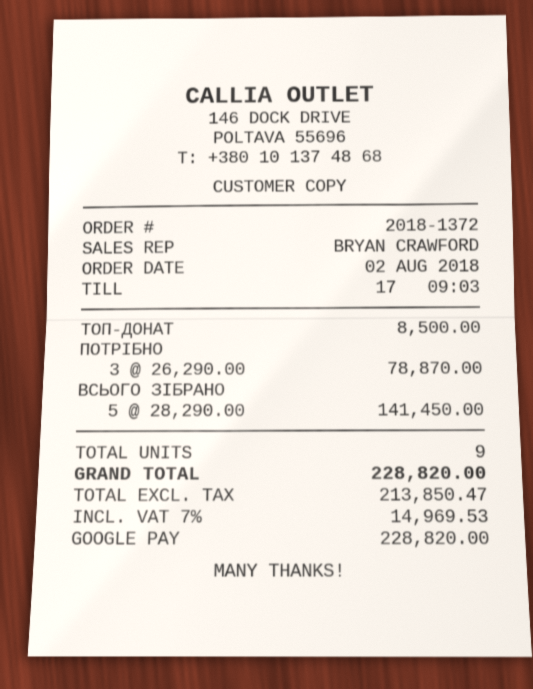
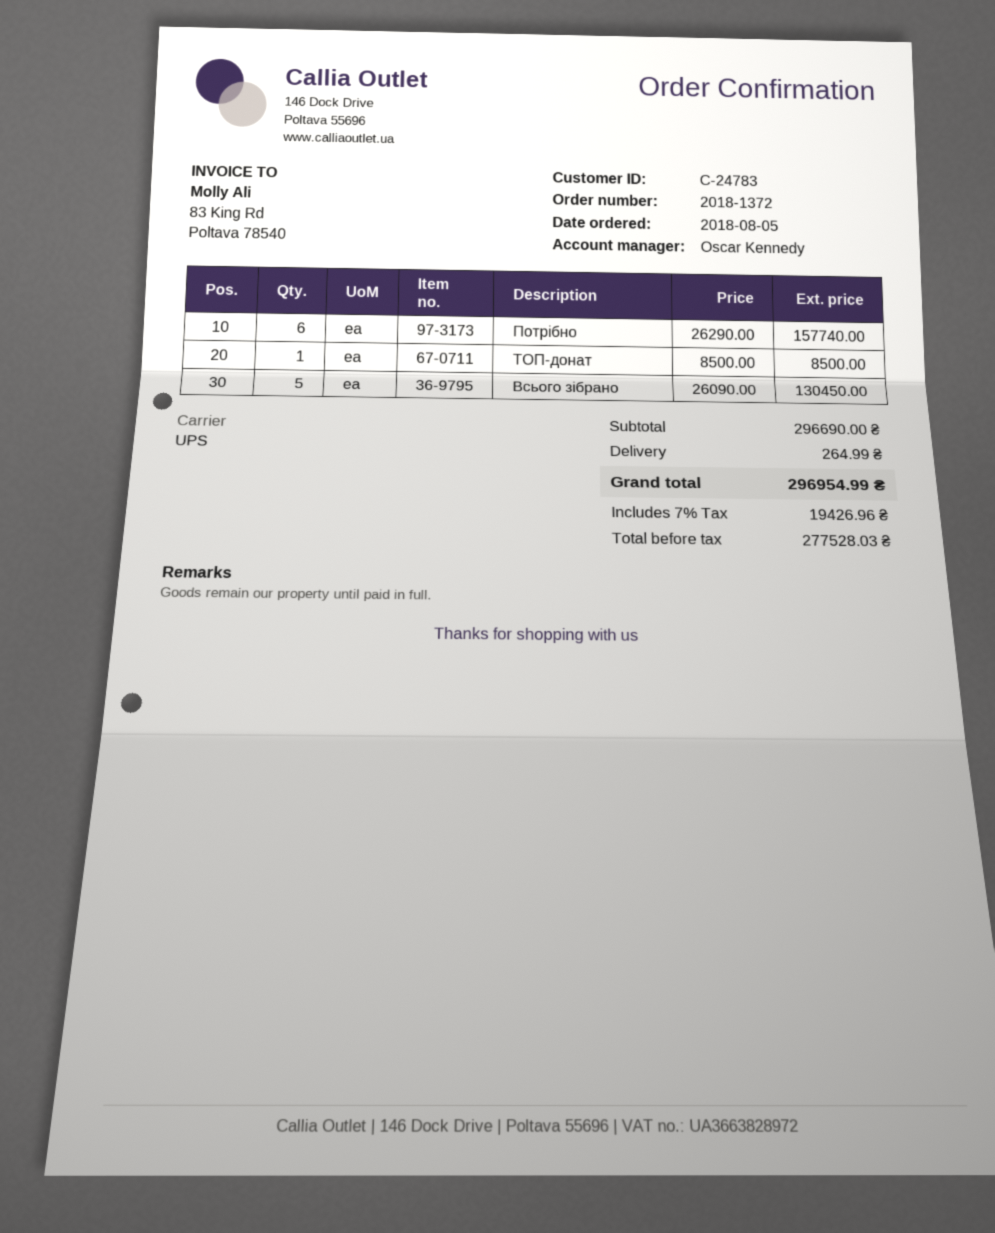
order date: 2018-08-02 -> 2018-08-05
sales rep: BRYAN CRAWFORD -> Oscar Kennedy
ПОТРІБНО: 3 x 26290.00 = 78870.00 -> 6 x 26290.00 = 157740.00
ВСЬОГО ЗІБРАНО: 5 x 28290.00 = 141450.00 -> 5 x 26090.00 = 130450.00
shipping: none -> 264.99
net: 213850.47 -> 277528.03
tax: 7% = 14969.53 -> 7% = 19426.96
total: 228820.00 -> 296954.99

